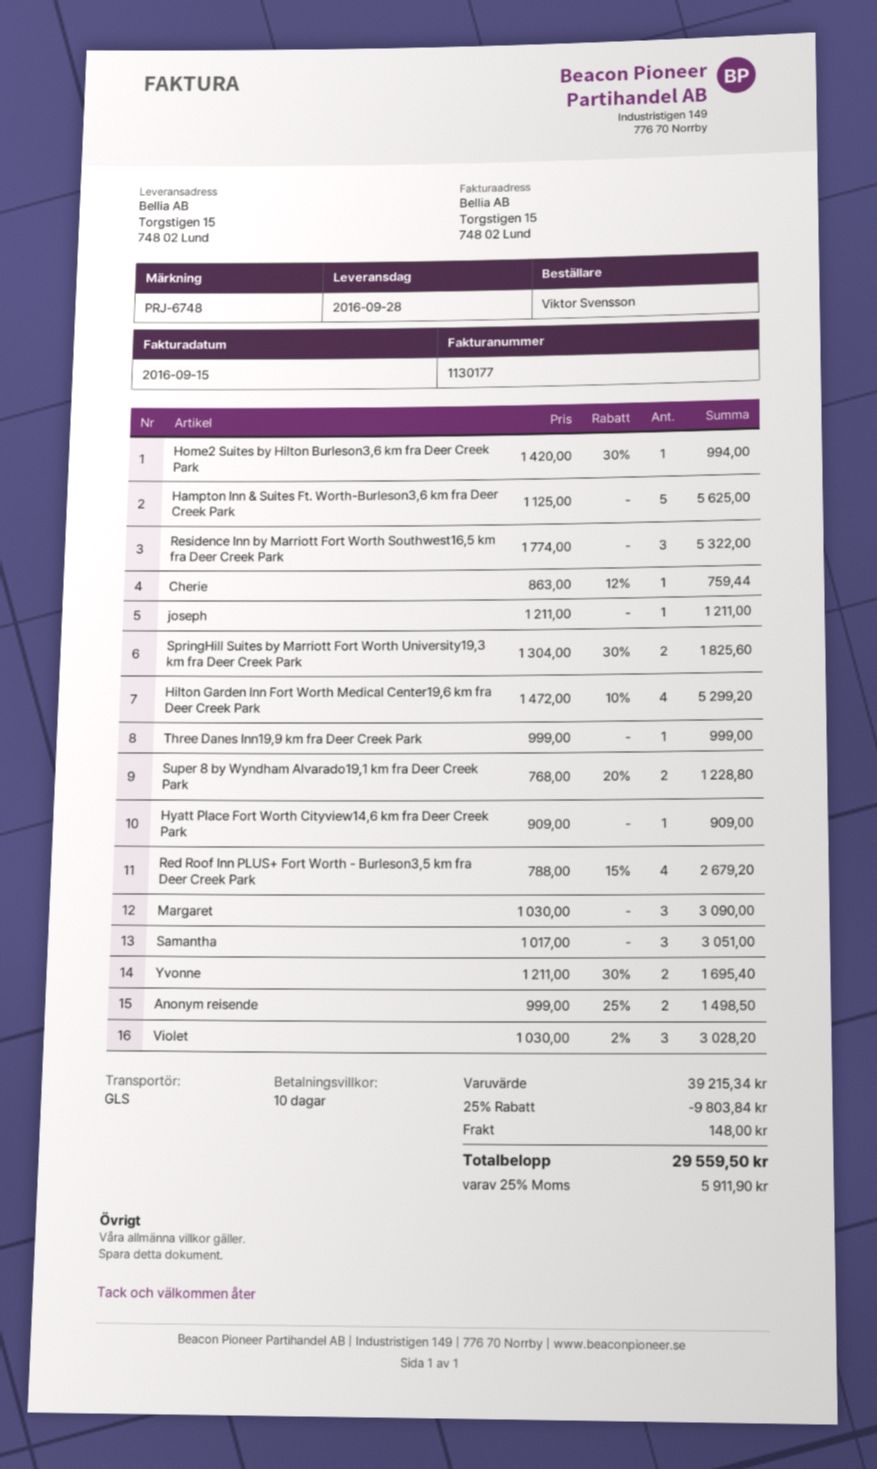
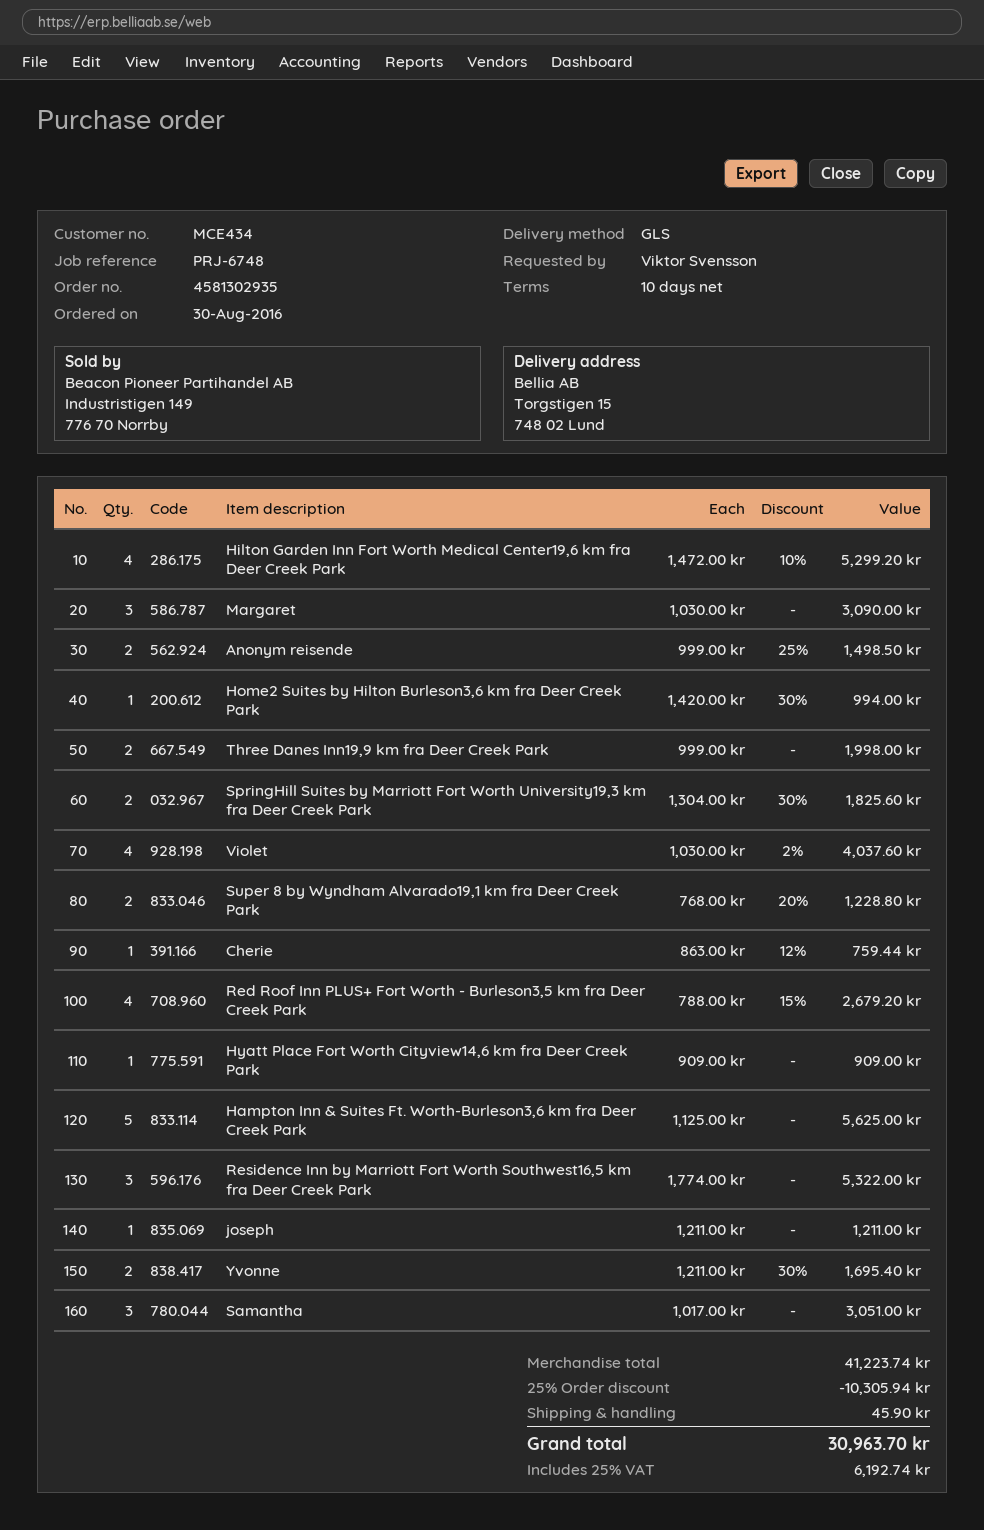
Three Danes Inn19,9 km fra Deer Creek Park: 1 x 999.00 = 999.00 -> 2 x 999.00 = 1998.00
Violet: 3 x 1030.00 - 2% = 3028.20 -> 4 x 1030.00 - 2% = 4037.60
subtotal: 39215.34 -> 41223.74
discount: 25% = 9803.84 -> 25% = 10305.94
shipping: 148.00 -> 45.90
tax: 25% = 5911.90 -> 25% = 6192.74
total: 29559.50 -> 30963.70

